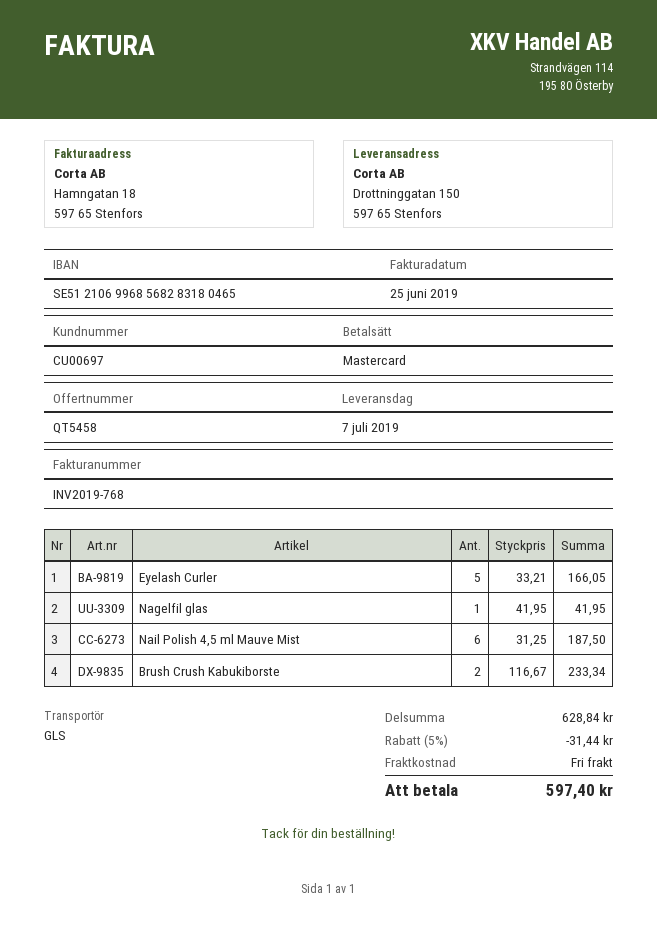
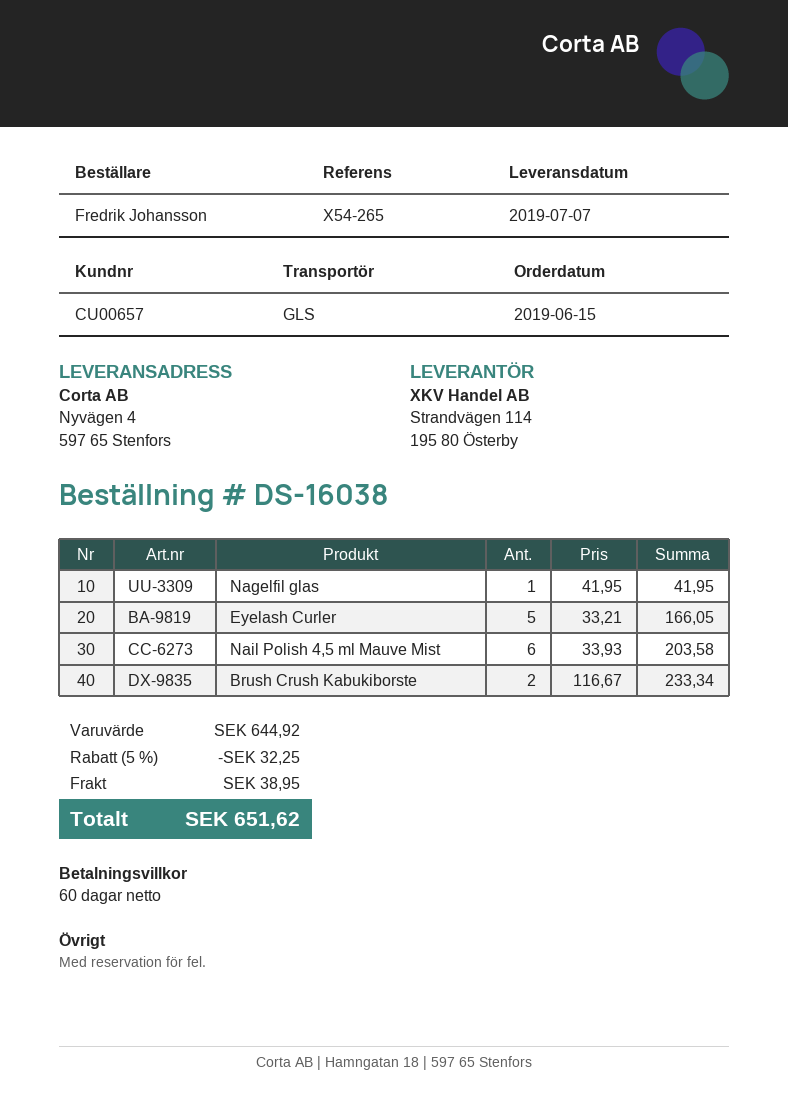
customer number: CU00697 -> CU00657
ship to: Drottninggatan 150, 597 65 Stenfors -> Nyvägen 4, 597 65 Stenfors
Nail Polish 4,5 ml Mauve Mist: 6 x 31.25 = 187.50 -> 6 x 33.93 = 203.58
subtotal: 628.84 -> 644.92
discount: 5% = 31.44 -> 5% = 32.25
shipping: 0.00 -> 38.95
total: 597.40 -> 651.62

